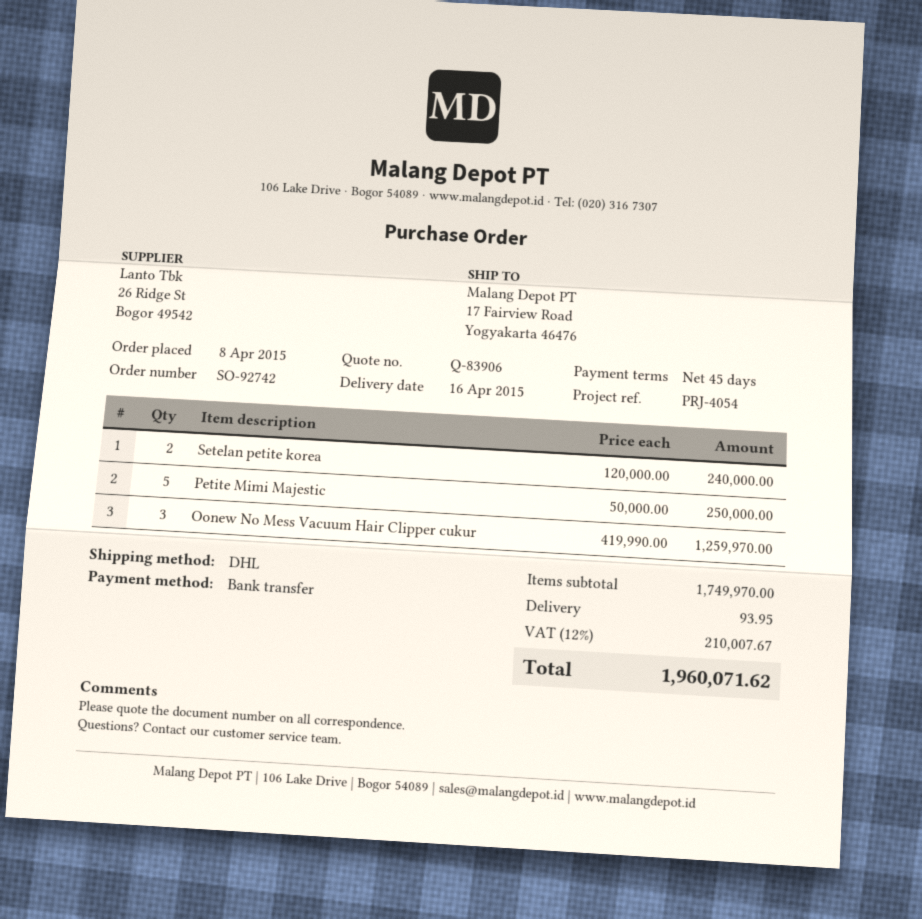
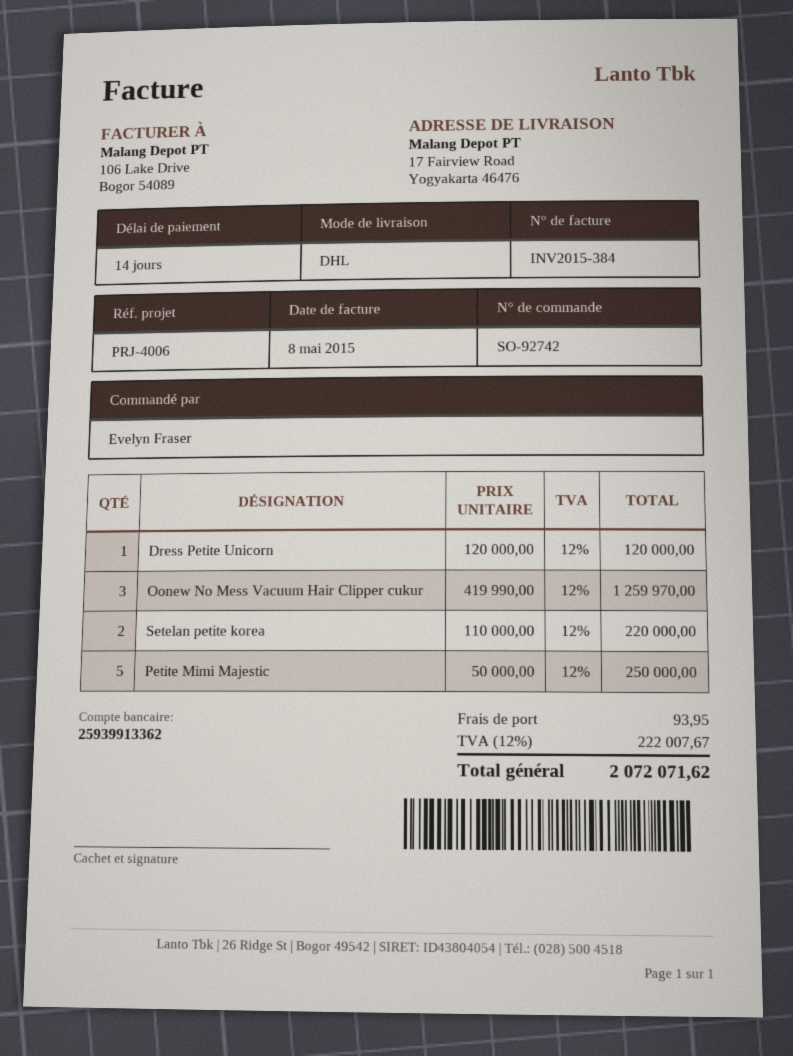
payment terms: 45 days -> 14 days
reference: PRJ-4054 -> PRJ-4006
Setelan petite korea: 2 x 120000.00 = 240000.00 -> 2 x 110000.00 = 220000.00
Dress Petite Unicorn: none -> 1 x 120000.00 = 120000.00
tax: 12% = 210007.67 -> 12% = 222007.67
total: 1960071.62 -> 2072071.62

